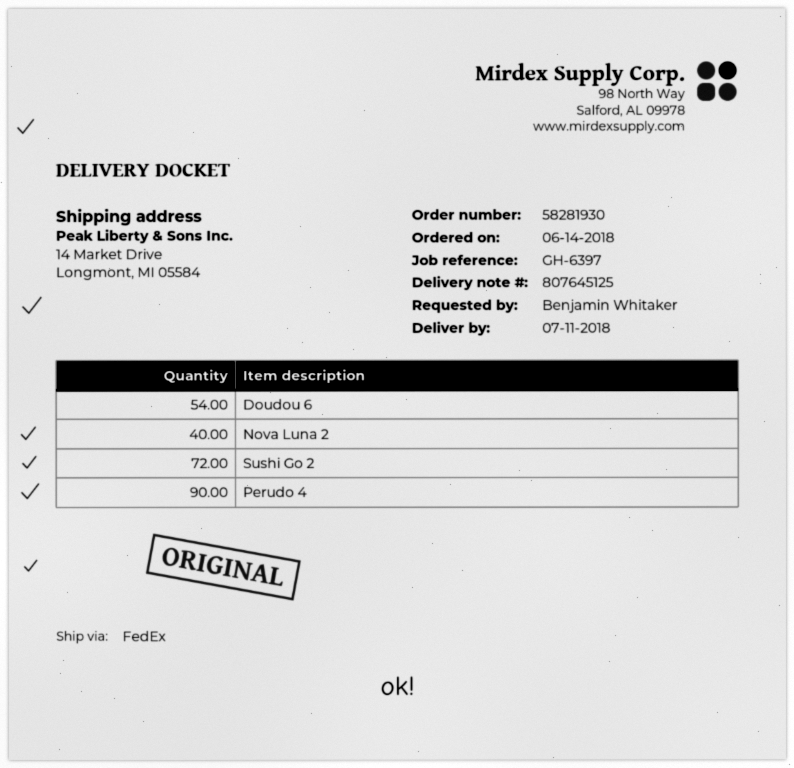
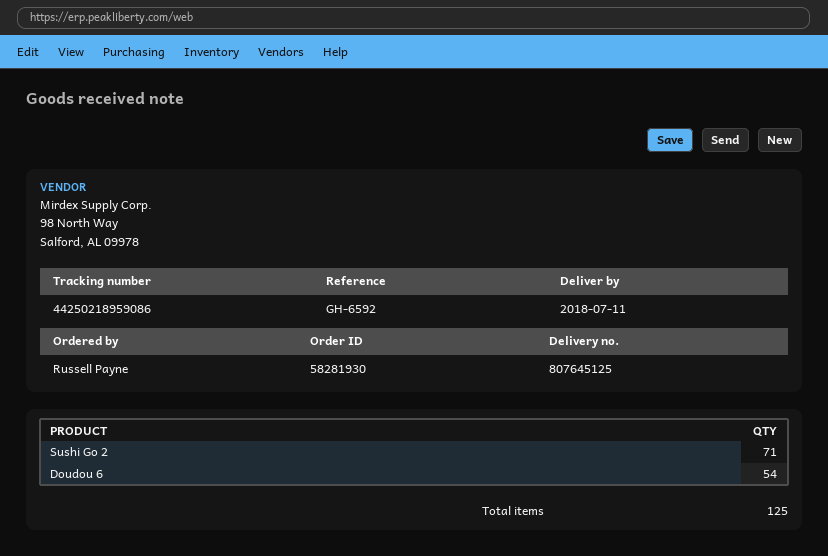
reference: GH-6397 -> GH-6592
ordered by: Benjamin Whitaker -> Russell Payne
Nova Luna 2: 40 -> none
Sushi Go 2: 72 -> 71
Perudo 4: 90 -> none

